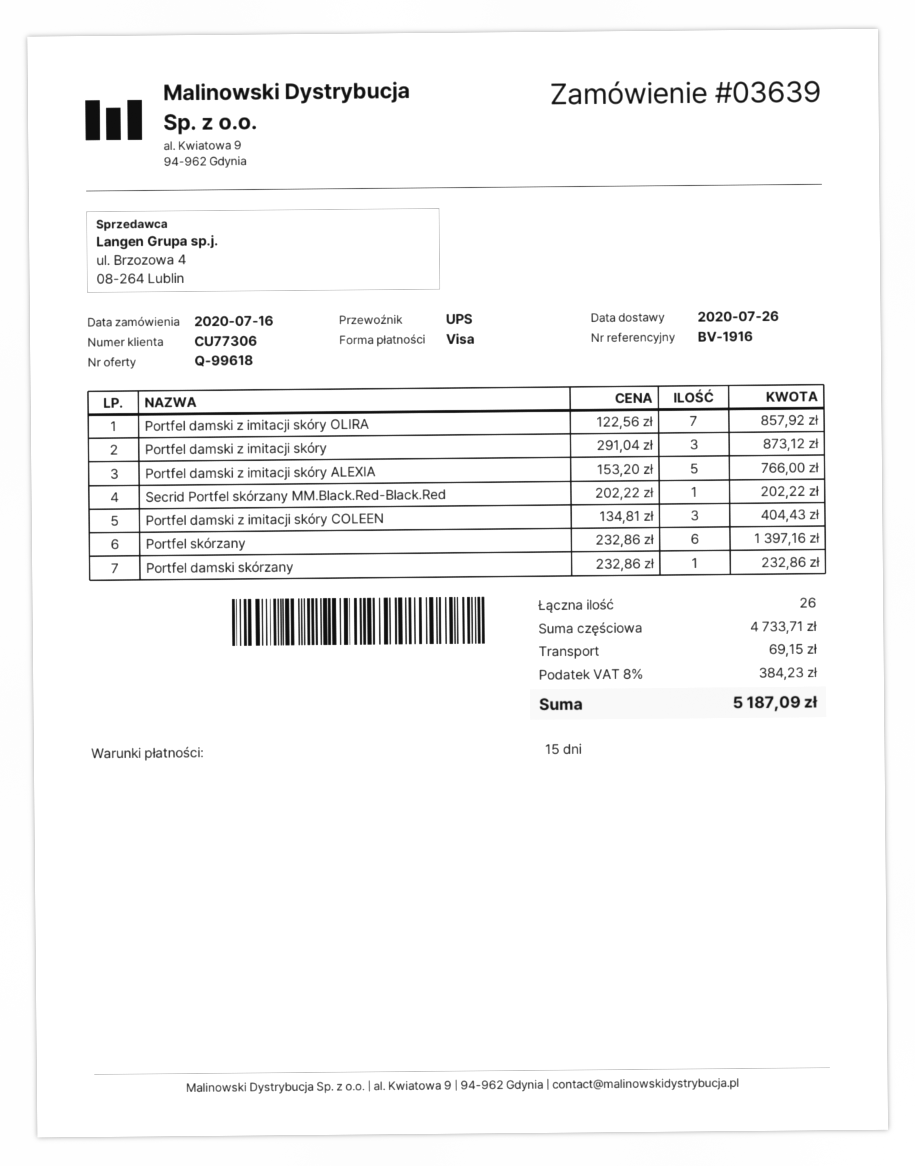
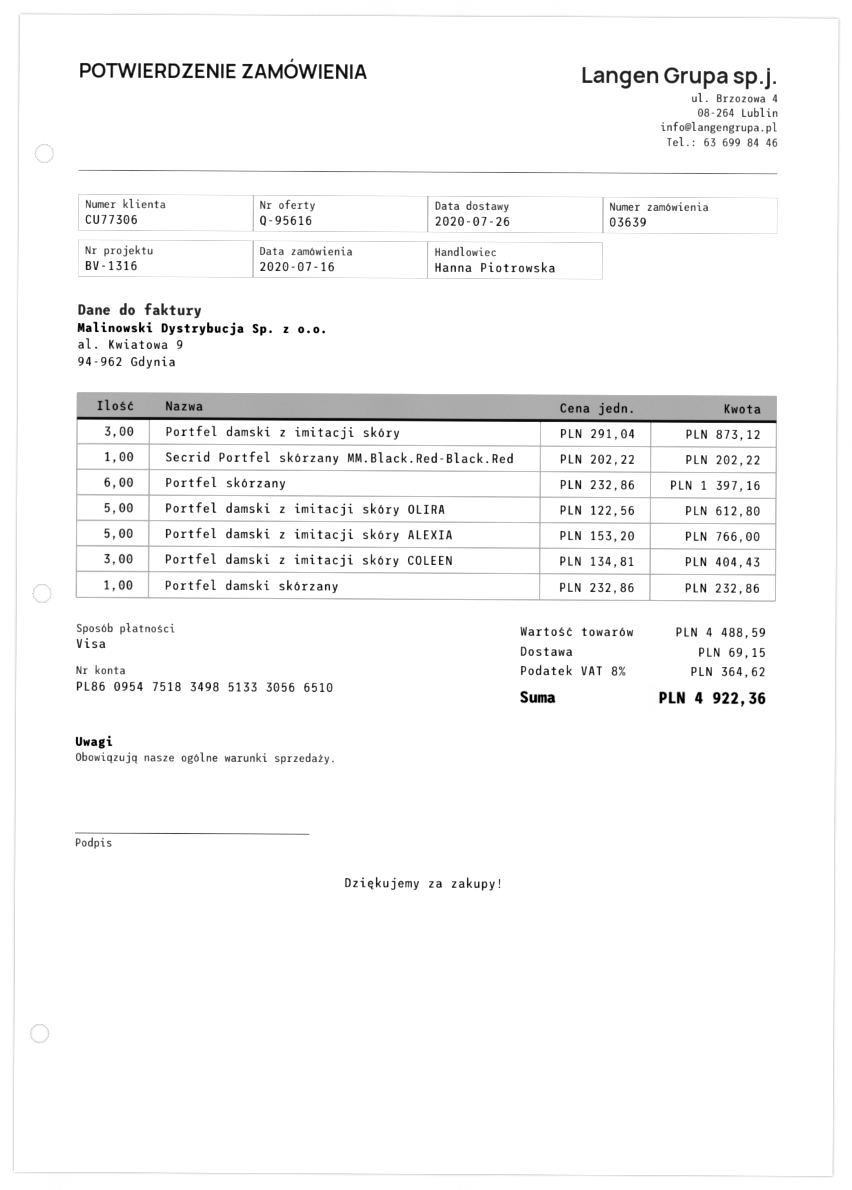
quote number: Q-99618 -> Q-95616
reference: BV-1916 -> BV-1316
Portfel damski z imitacji skóry OLIRA: 7 x 122.56 = 857.92 -> 5 x 122.56 = 612.80
subtotal: 4733.71 -> 4488.59
tax: 8% = 384.23 -> 8% = 364.62
total: 5187.09 -> 4922.36

